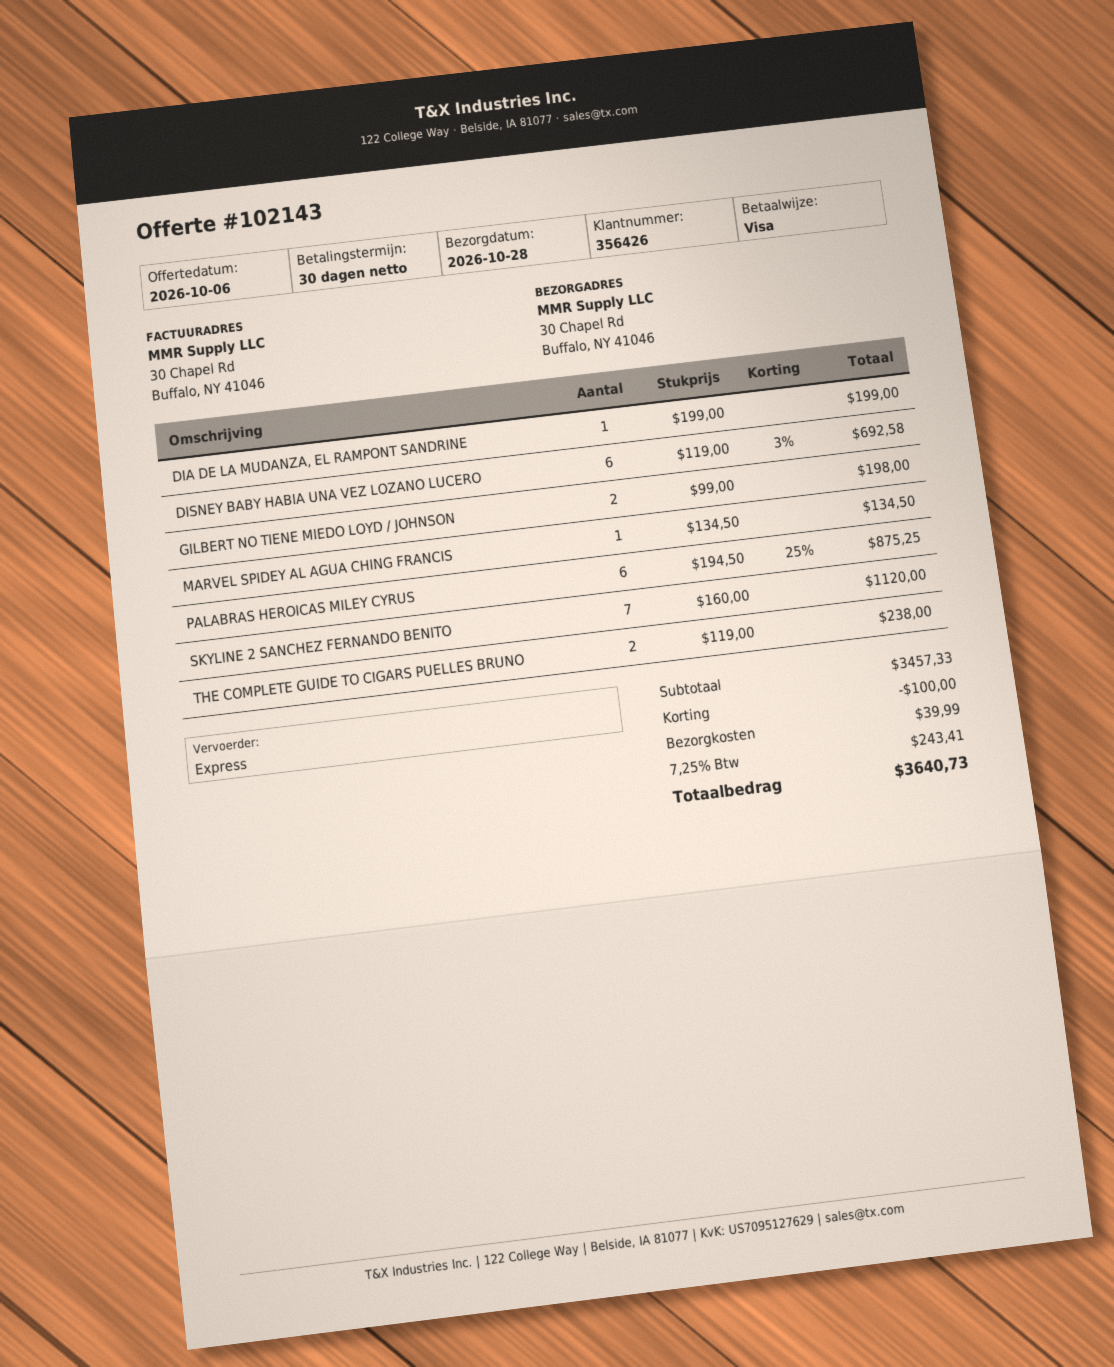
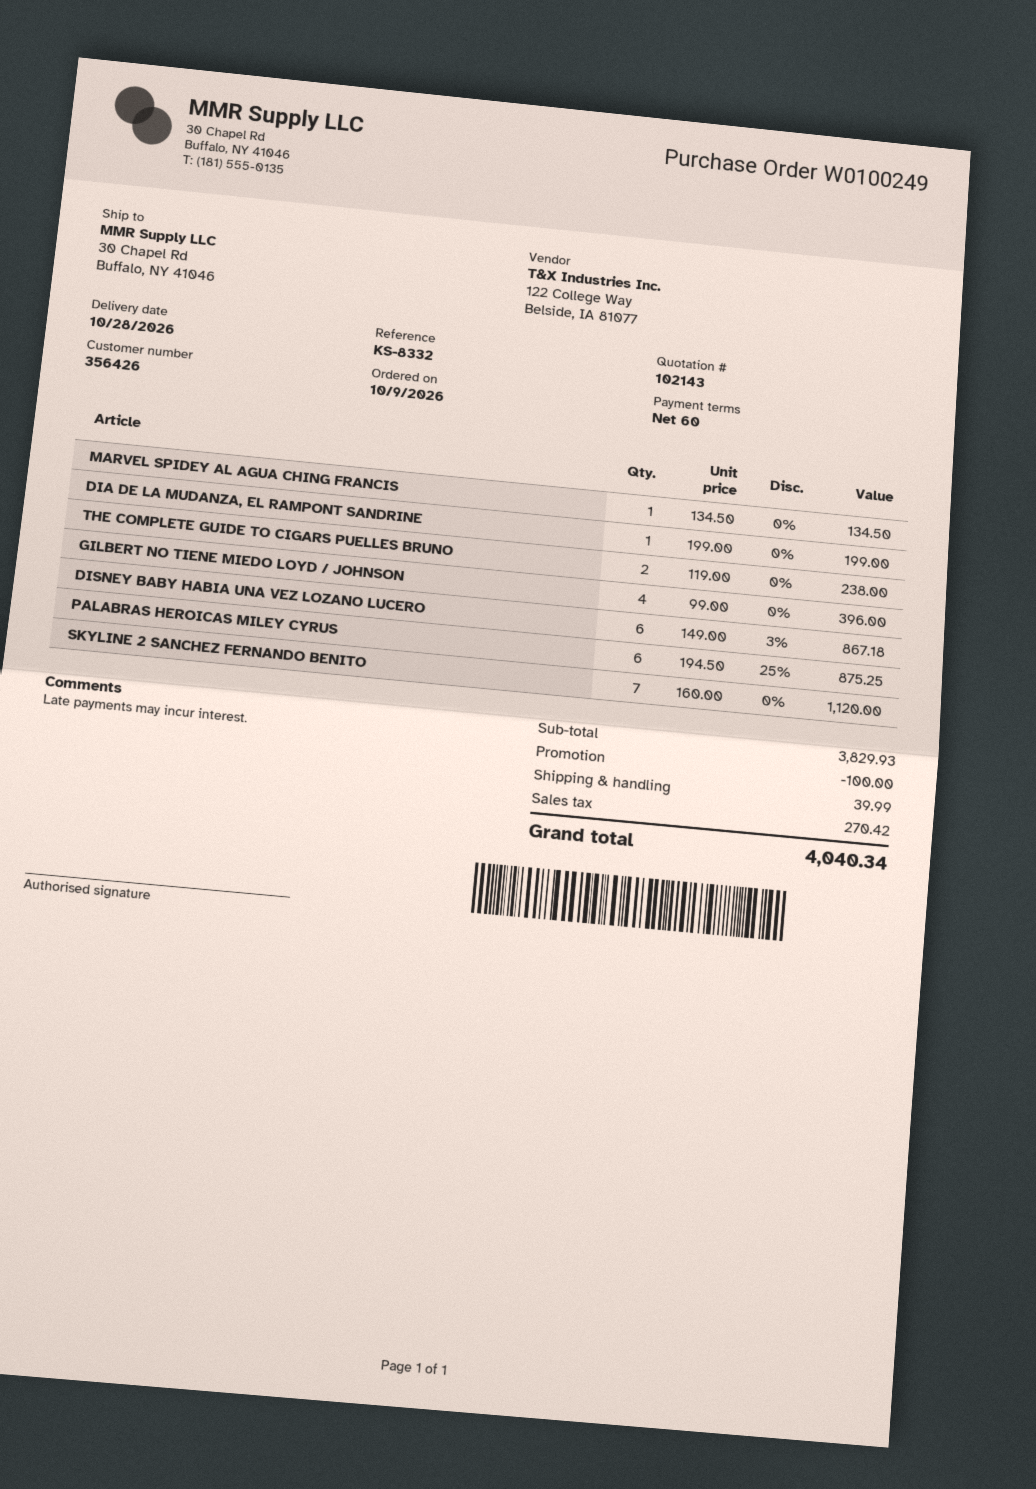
payment terms: 30 days -> 60 days
DISNEY BABY HABIA UNA VEZ LOZANO LUCERO: 6 x 119.00 - 3% = 692.58 -> 6 x 149.00 - 3% = 867.18
GILBERT NO TIENE MIEDO LOYD / JOHNSON: 2 x 99.00 = 198.00 -> 4 x 99.00 = 396.00
subtotal: 3457.33 -> 3829.93
tax: 243.41 -> 270.42
total: 3640.73 -> 4040.34

